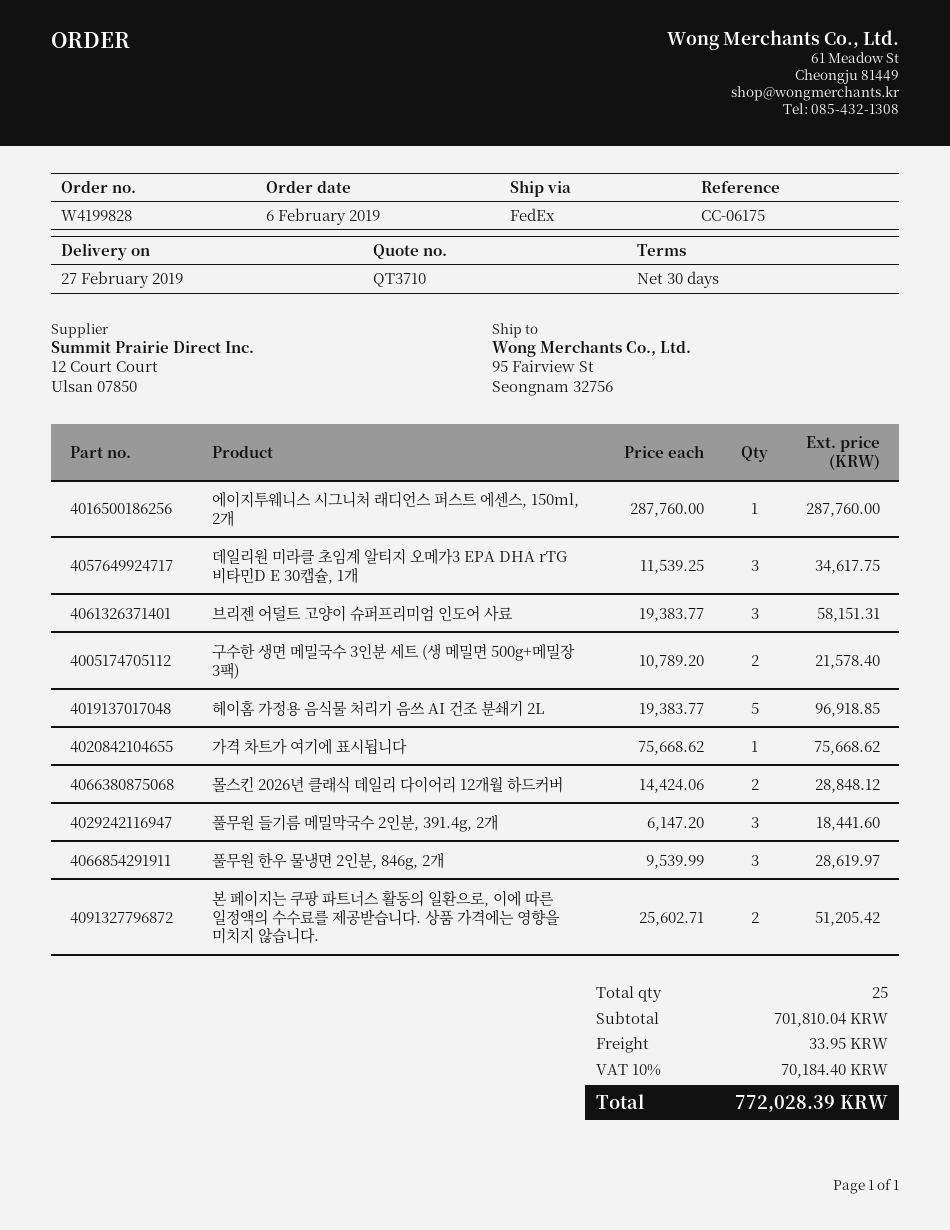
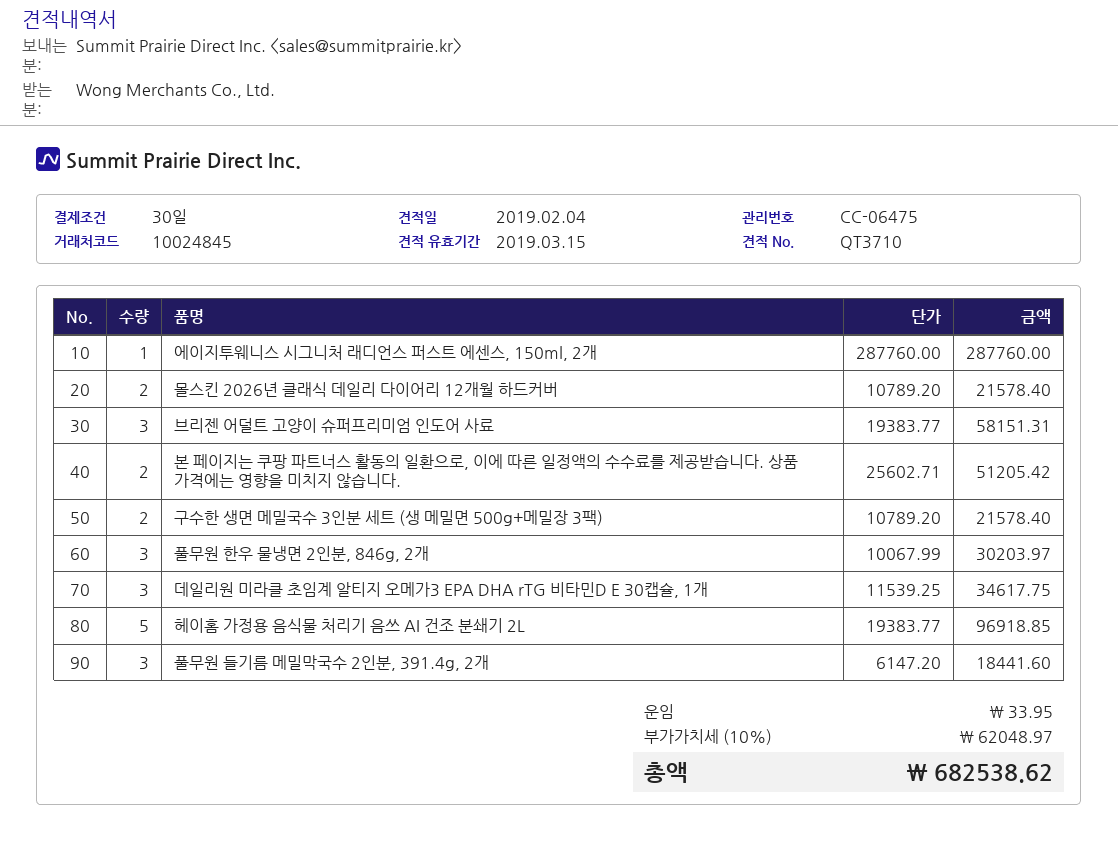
reference: CC-06175 -> CC-06475
가격 차트가 여기에 표시됩니다: 1 x 75668.62 = 75668.62 -> none
몰스킨 2026년 클래식 데일리 다이어리 12개월 하드커버: 2 x 14424.06 = 28848.12 -> 2 x 10789.20 = 21578.40
풀무원 한우 물냉면 2인분, 846g, 2개: 3 x 9539.99 = 28619.97 -> 3 x 10067.99 = 30203.97
tax: 10% = 70184.40 -> 10% = 62048.97
total: 772028.39 -> 682538.62

